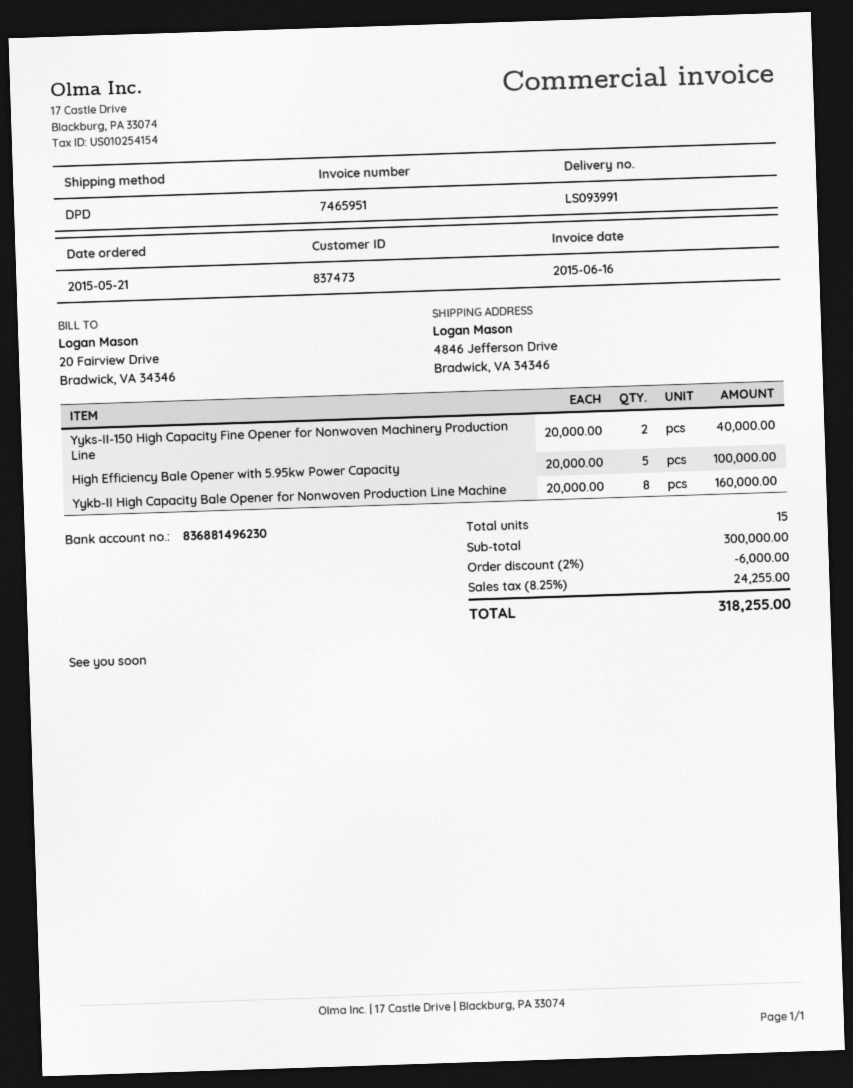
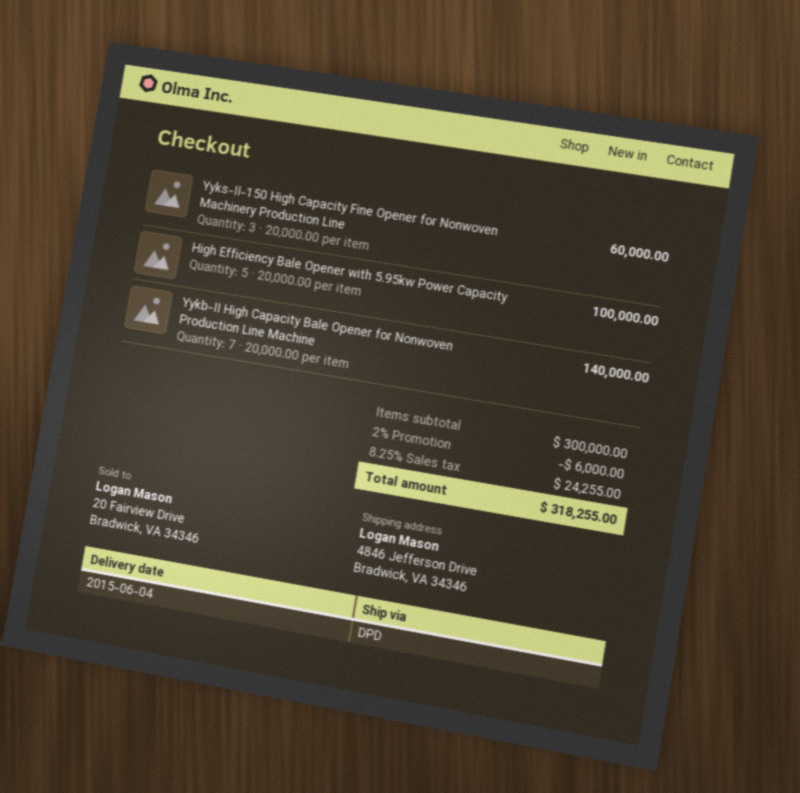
Yyks-II-150 High Capacity Fine Opener for Nonwoven Machinery Production Line: 2 x 20000.00 = 40000.00 -> 3 x 20000.00 = 60000.00
Yykb-II High Capacity Bale Opener for Nonwoven Production Line Machine: 8 x 20000.00 = 160000.00 -> 7 x 20000.00 = 140000.00

